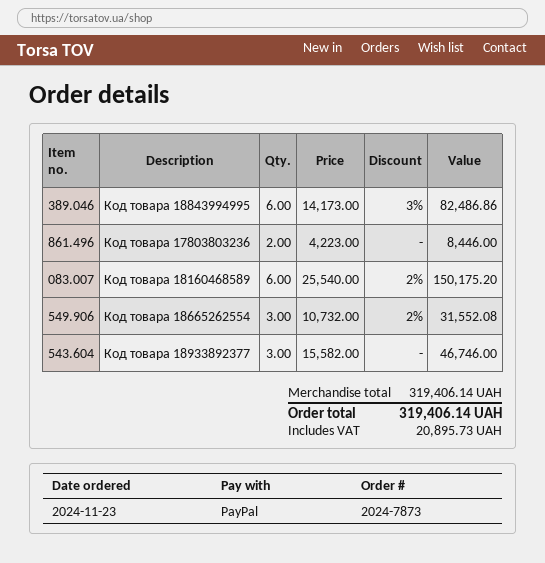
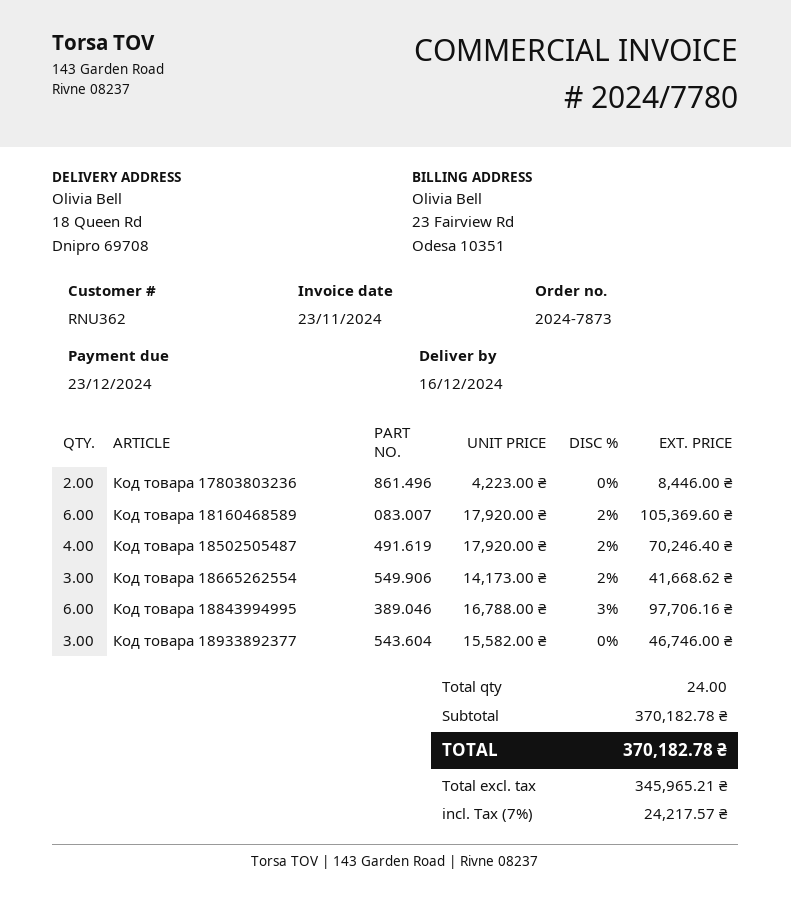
Код товара 18843994995: 6 x 14173.00 - 3% = 82486.86 -> 6 x 16788.00 - 3% = 97706.16
Код товара 18160468589: 6 x 25540.00 - 2% = 150175.20 -> 6 x 17920.00 - 2% = 105369.60
Код товара 18665262554: 3 x 10732.00 - 2% = 31552.08 -> 3 x 14173.00 - 2% = 41668.62
Код товара 18502505487: none -> 4 x 17920.00 - 2% = 70246.40
subtotal: 319406.14 -> 370182.78
tax: 20895.73 -> 24217.57
total: 319406.14 -> 370182.78

